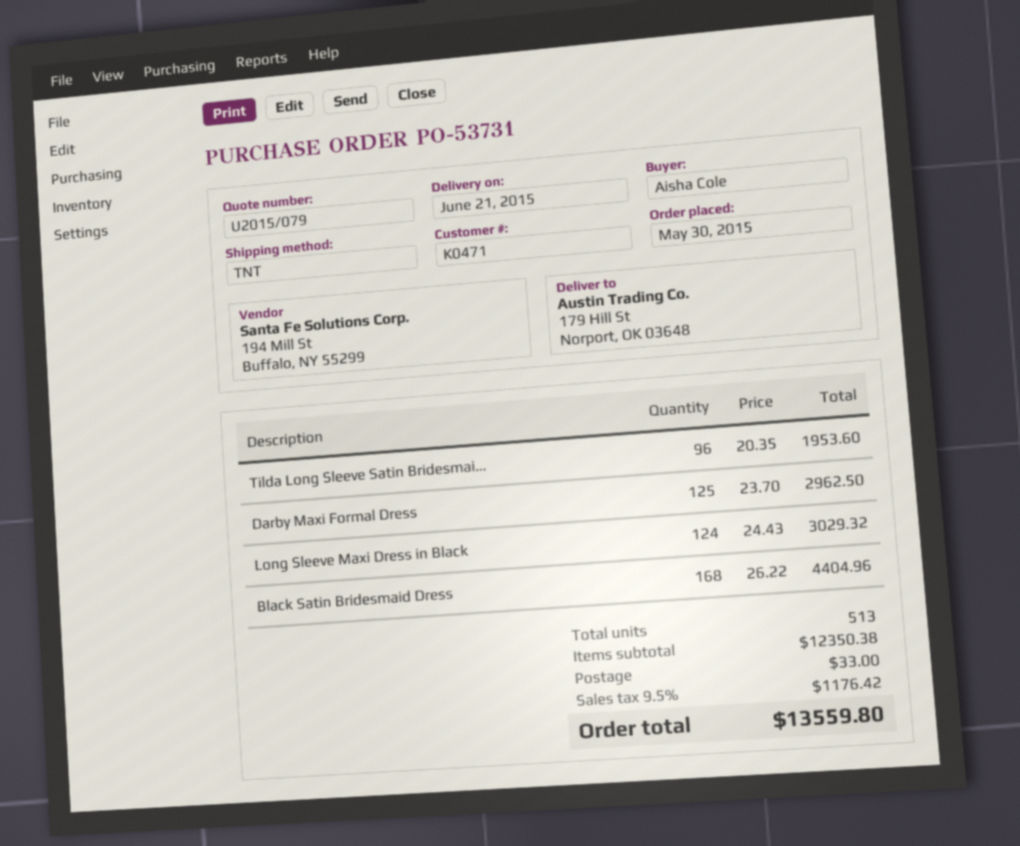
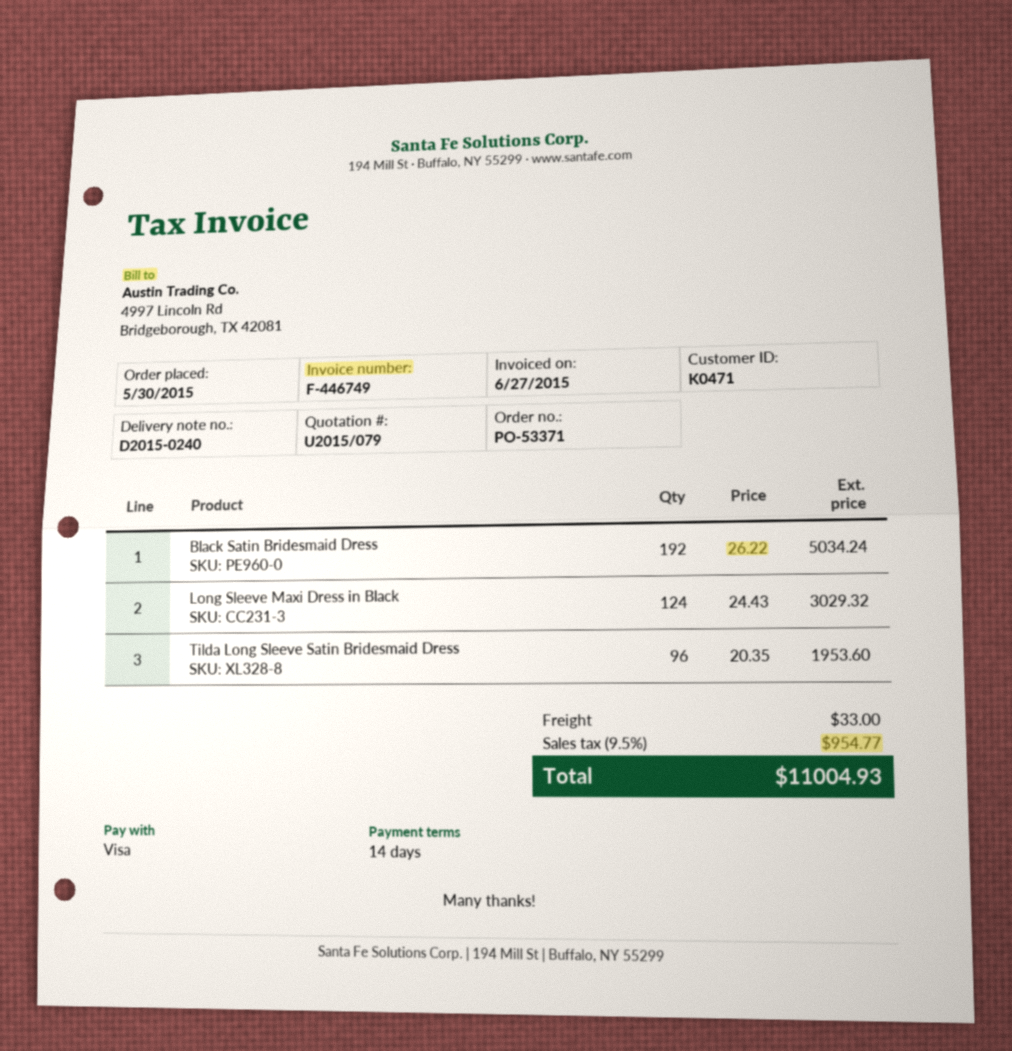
order number: PO-53731 -> PO-53371
Darby Maxi Formal Dress: 125 x 23.70 = 2962.50 -> none
Black Satin Bridesmaid Dress: 168 x 26.22 = 4404.96 -> 192 x 26.22 = 5034.24
tax: 9.5% = 1176.42 -> 9.5% = 954.77
total: 13559.80 -> 11004.93

